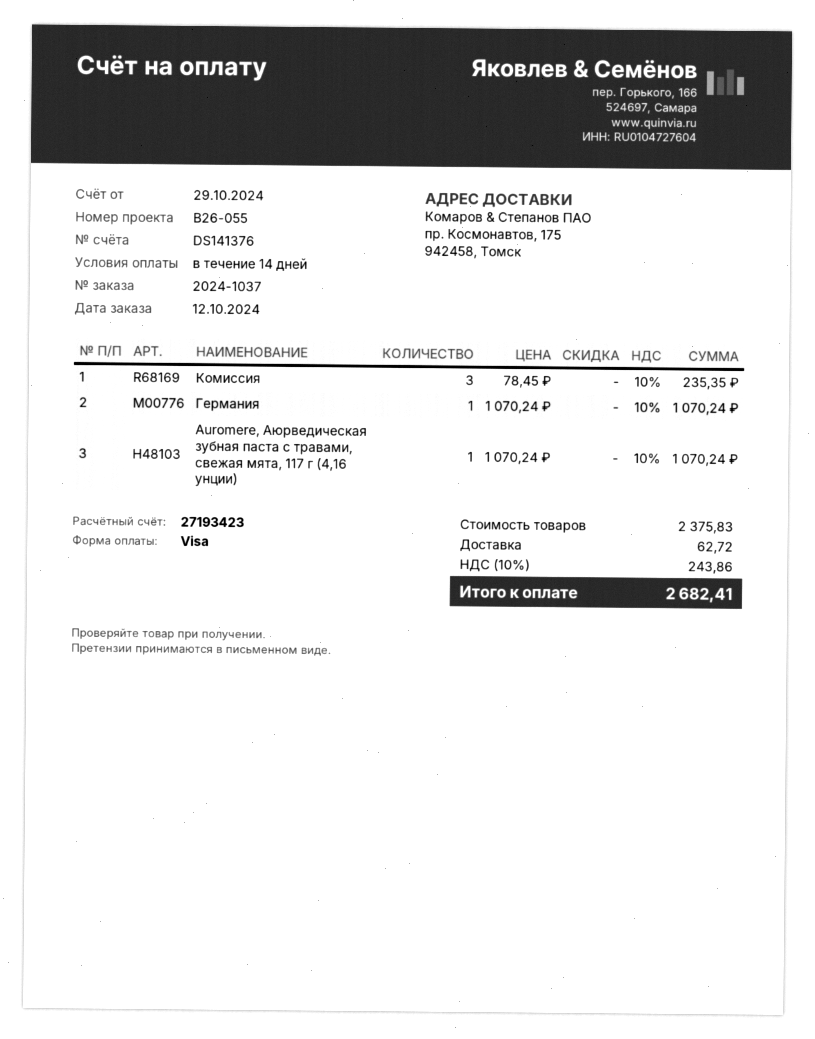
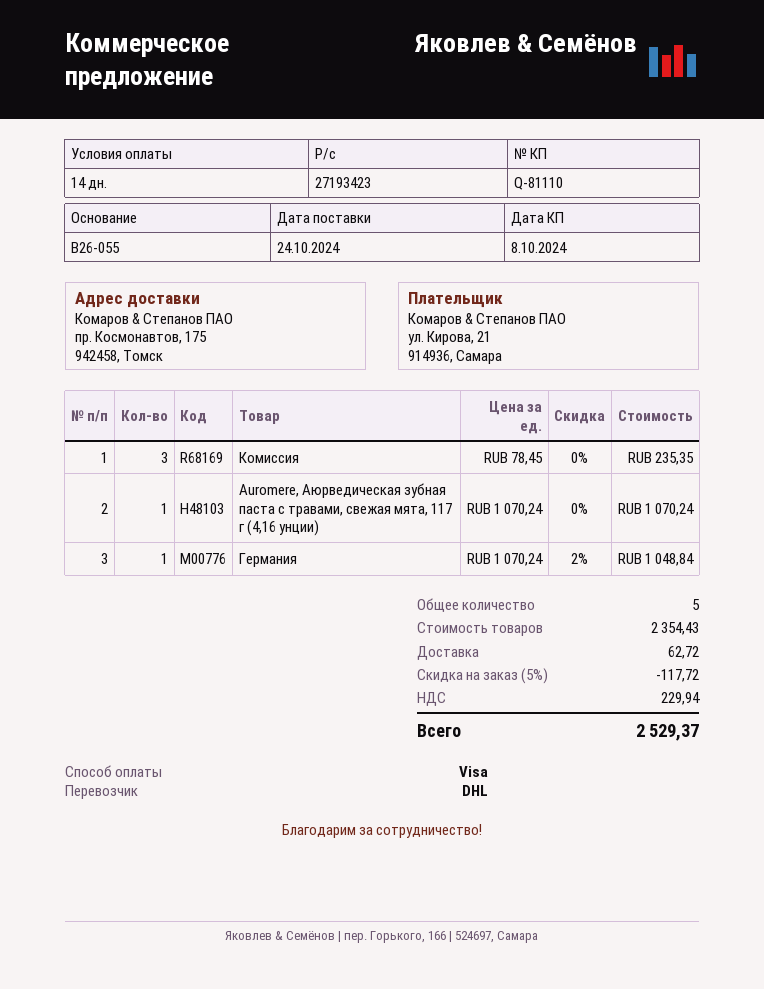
Германия: 1 x 1070.24 = 1070.24 -> 1 x 1070.24 - 2% = 1048.84
subtotal: 2375.83 -> 2354.43
discount: none -> 5% = 117.72
tax: 243.86 -> 229.94
total: 2682.41 -> 2529.37

